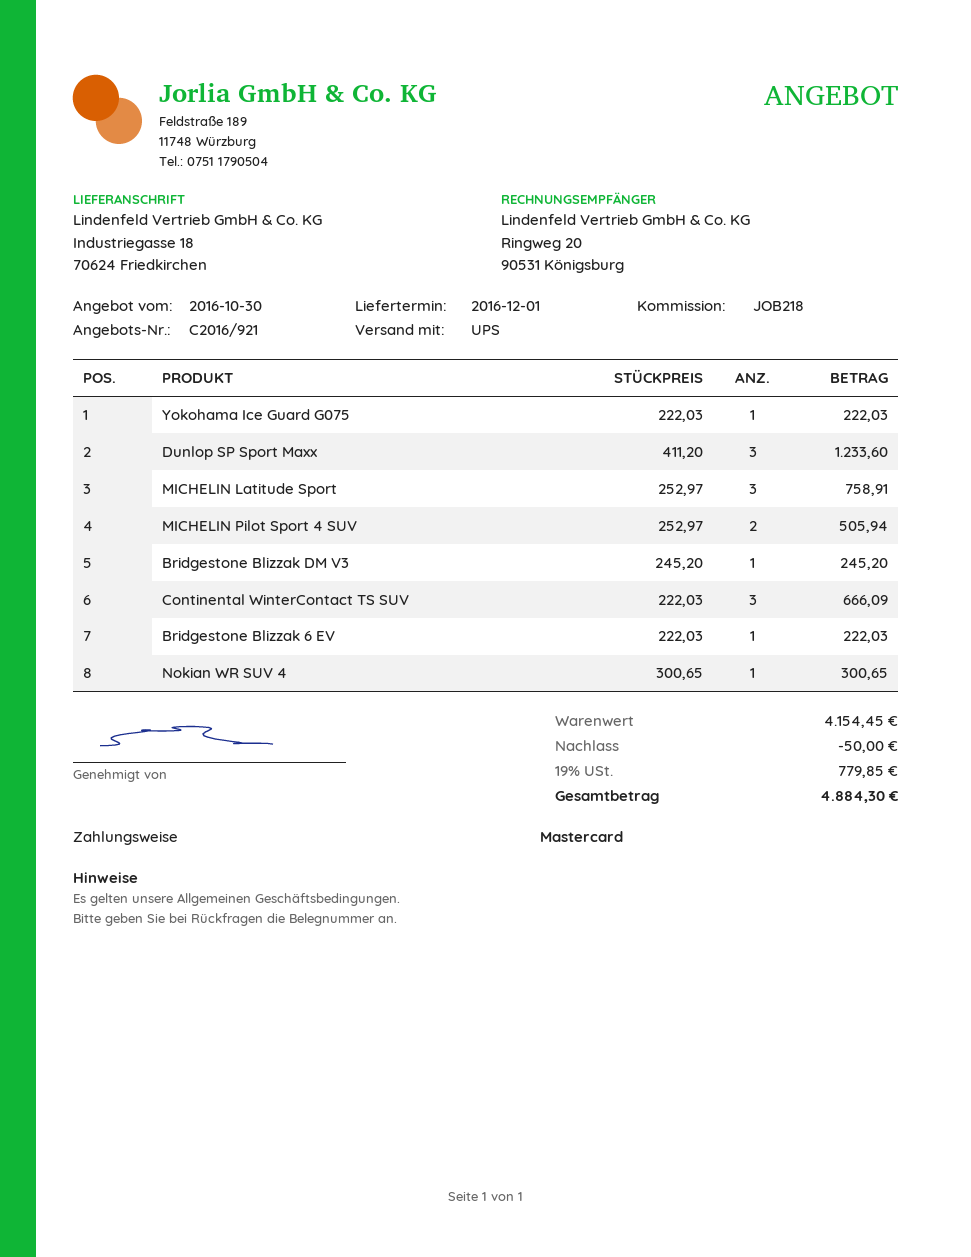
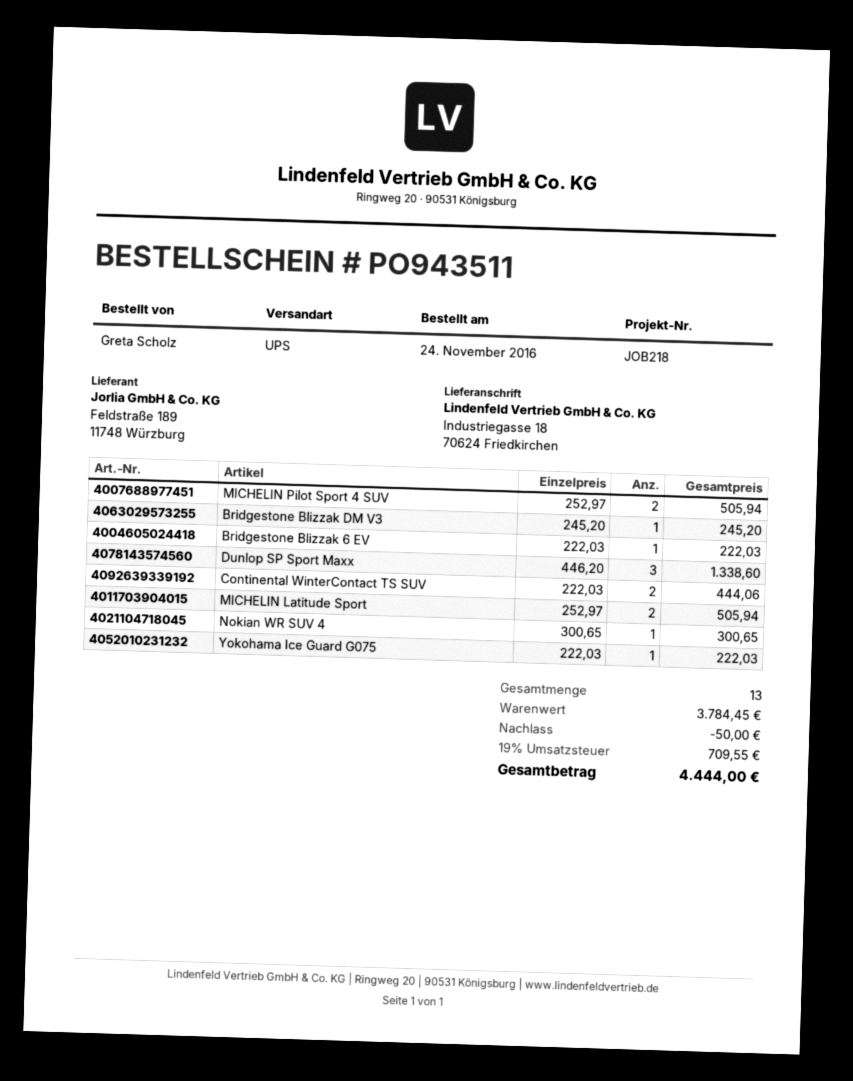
Dunlop SP Sport Maxx: 3 x 411.20 = 1233.60 -> 3 x 446.20 = 1338.60
MICHELIN Latitude Sport: 3 x 252.97 = 758.91 -> 2 x 252.97 = 505.94
Continental WinterContact TS SUV: 3 x 222.03 = 666.09 -> 2 x 222.03 = 444.06
subtotal: 4154.45 -> 3784.45
tax: 19% = 779.85 -> 19% = 709.55
total: 4884.30 -> 4444.00

